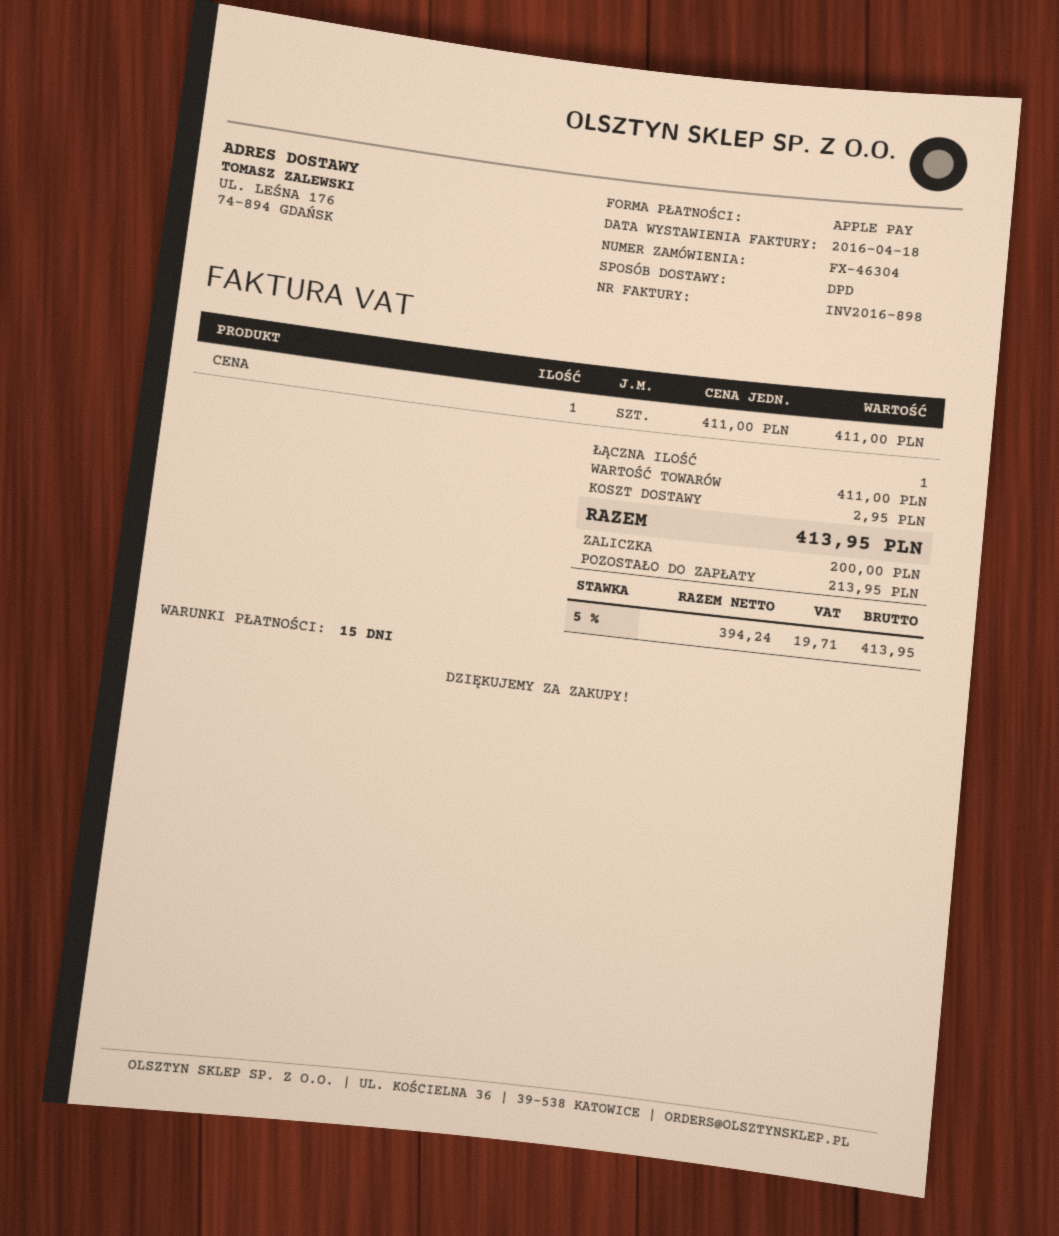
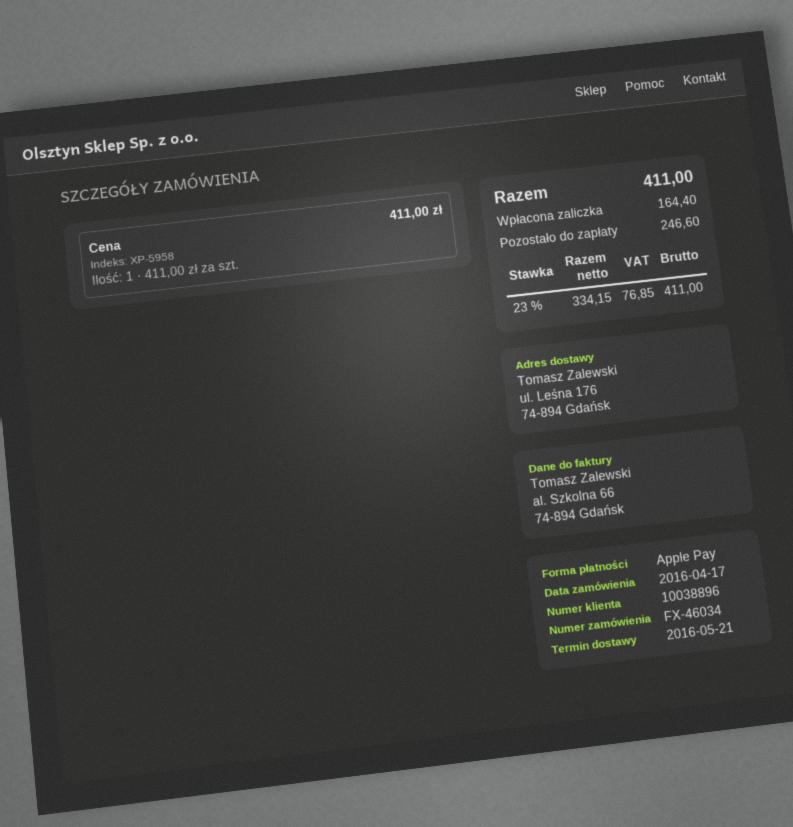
order number: FX-46304 -> FX-46034
shipping: 2.95 -> none
net: 394.24 -> 334.15
tax: 5% = 19.71 -> 23% = 76.85
total: 413.95 -> 411.00
deposit: 200.00 -> 164.40
balance: 213.95 -> 246.60

